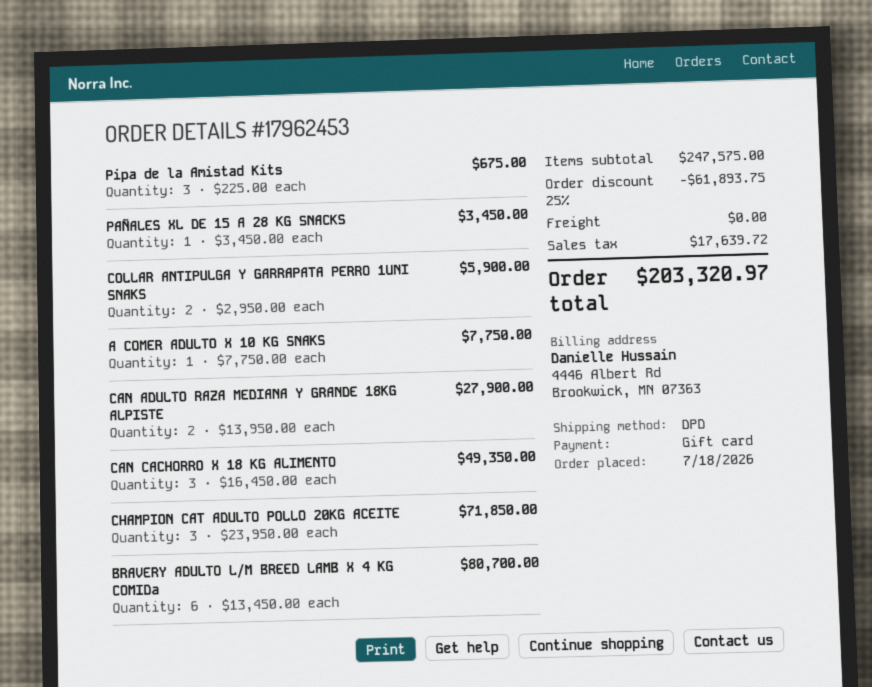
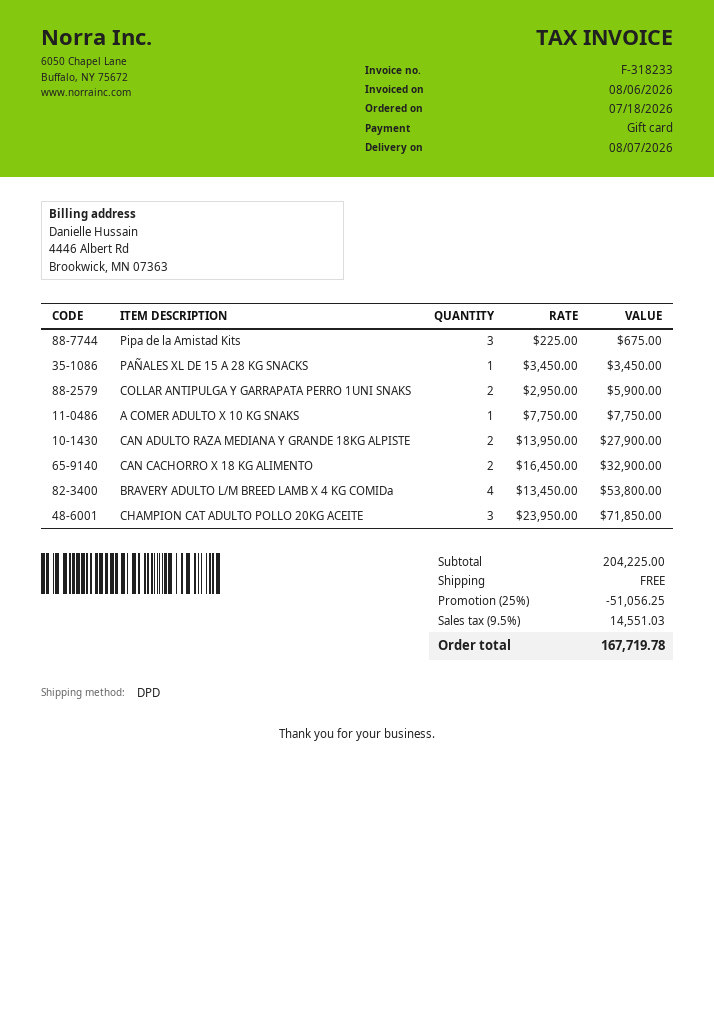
CAN CACHORRO X 18 KG ALIMENTO: 3 x 16450.00 = 49350.00 -> 2 x 16450.00 = 32900.00
BRAVERY ADULTO L/M BREED LAMB X 4 KG COMIDa: 6 x 13450.00 = 80700.00 -> 4 x 13450.00 = 53800.00
subtotal: 247575.00 -> 204225.00
discount: 25% = 61893.75 -> 25% = 51056.25
tax: 17639.72 -> 14551.03
total: 203320.97 -> 167719.78

